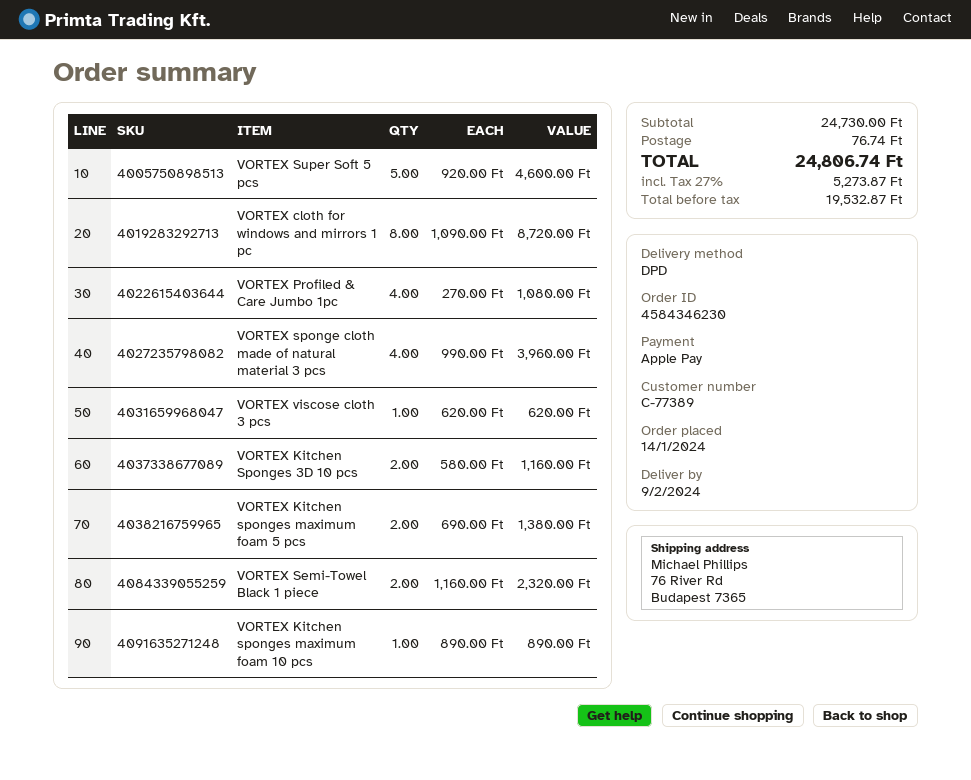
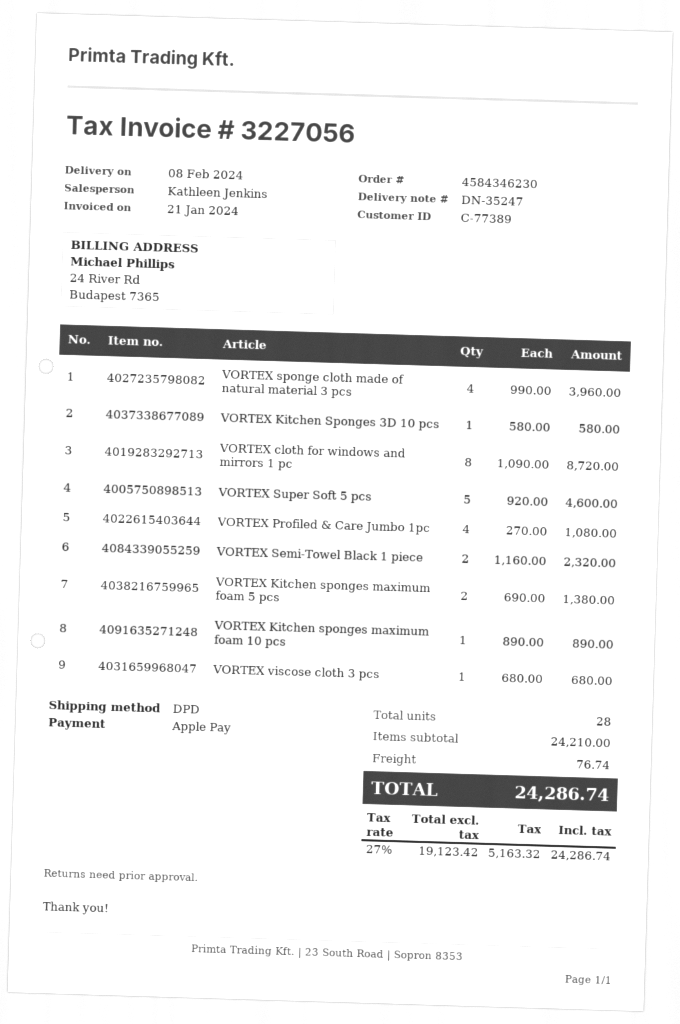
delivery date: 2024-02-09 -> 2024-02-08
VORTEX viscose cloth 3 pcs: 1 x 620.00 = 620.00 -> 1 x 680.00 = 680.00
VORTEX Kitchen Sponges 3D 10 pcs: 2 x 580.00 = 1160.00 -> 1 x 580.00 = 580.00
subtotal: 24730.00 -> 24210.00
net: 19532.87 -> 19123.42
tax: 27% = 5273.87 -> 27% = 5163.32
total: 24806.74 -> 24286.74

